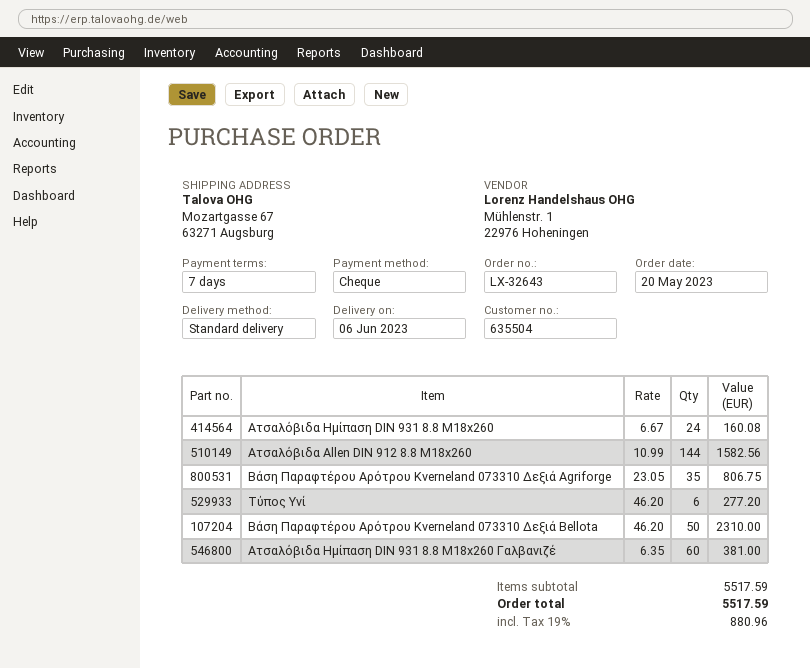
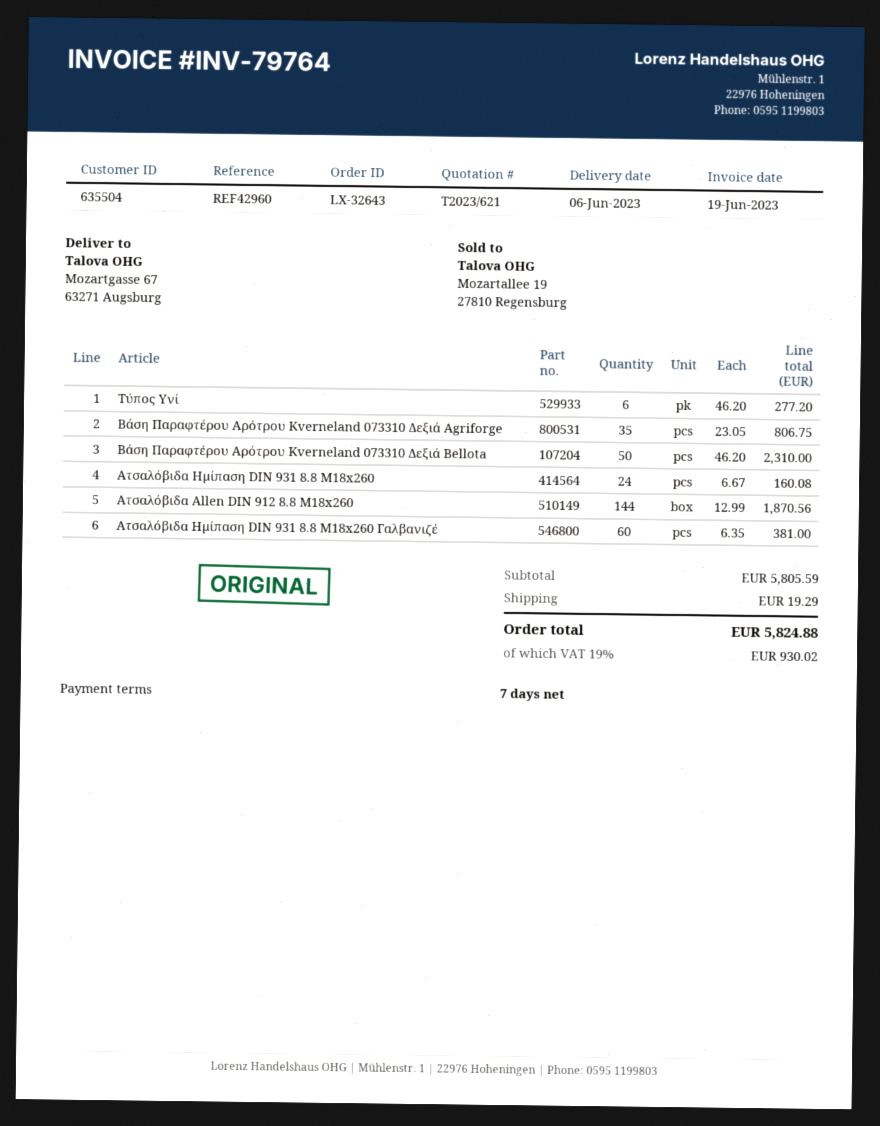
Ατσαλόβιδα Allen DIN 912 8.8 M18x260: 144 x 10.99 = 1582.56 -> 144 x 12.99 = 1870.56
subtotal: 5517.59 -> 5805.59
shipping: none -> 19.29
tax: 19% = 880.96 -> 19% = 930.02
total: 5517.59 -> 5824.88

